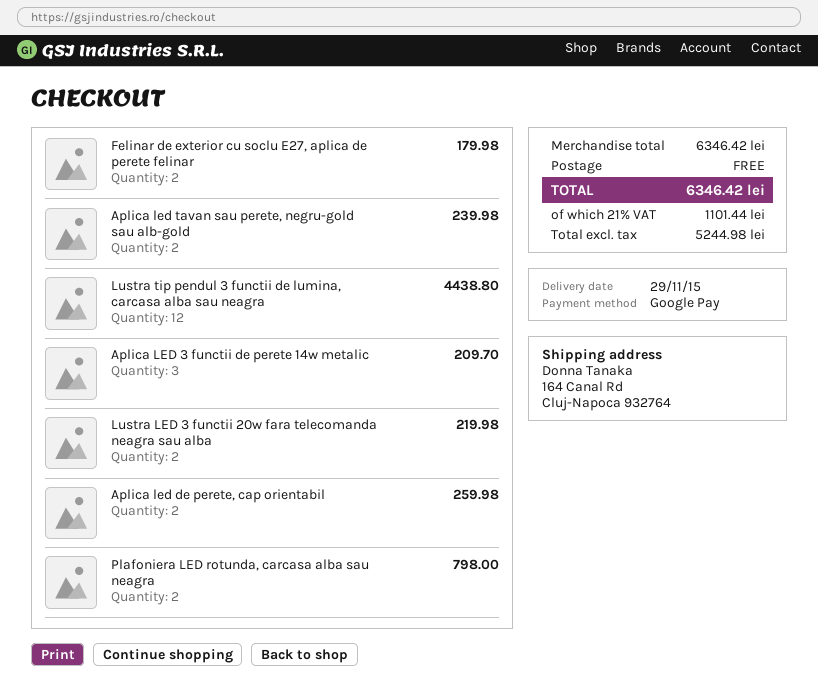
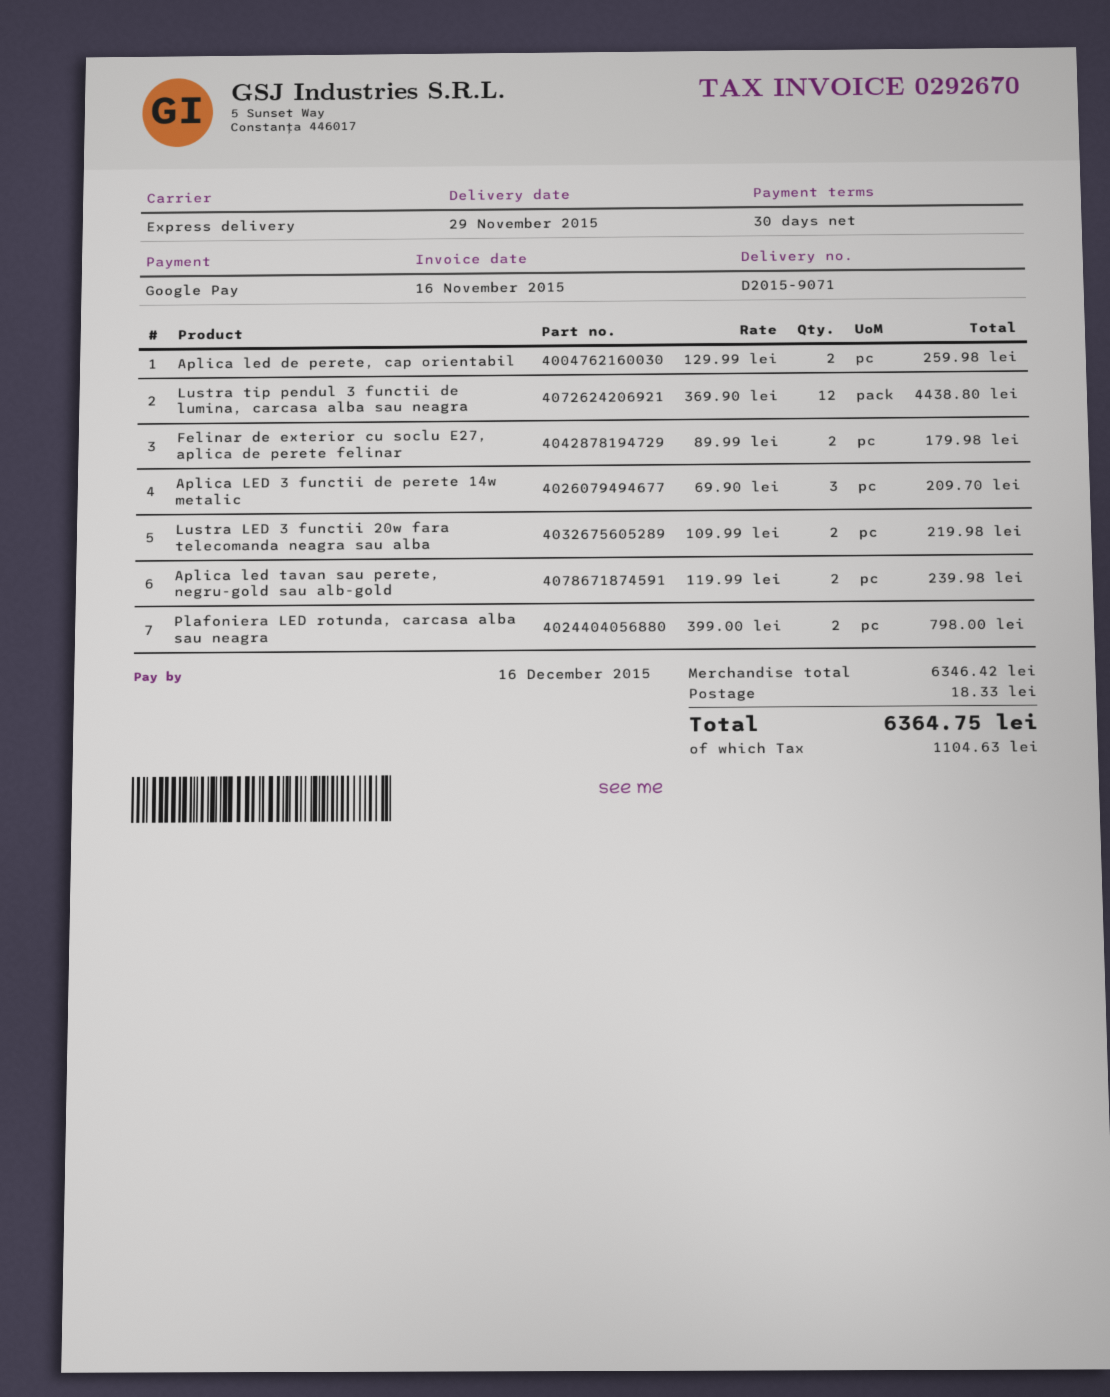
shipping: 0.00 -> 18.33
tax: 1101.44 -> 1104.63
total: 6346.42 -> 6364.75

